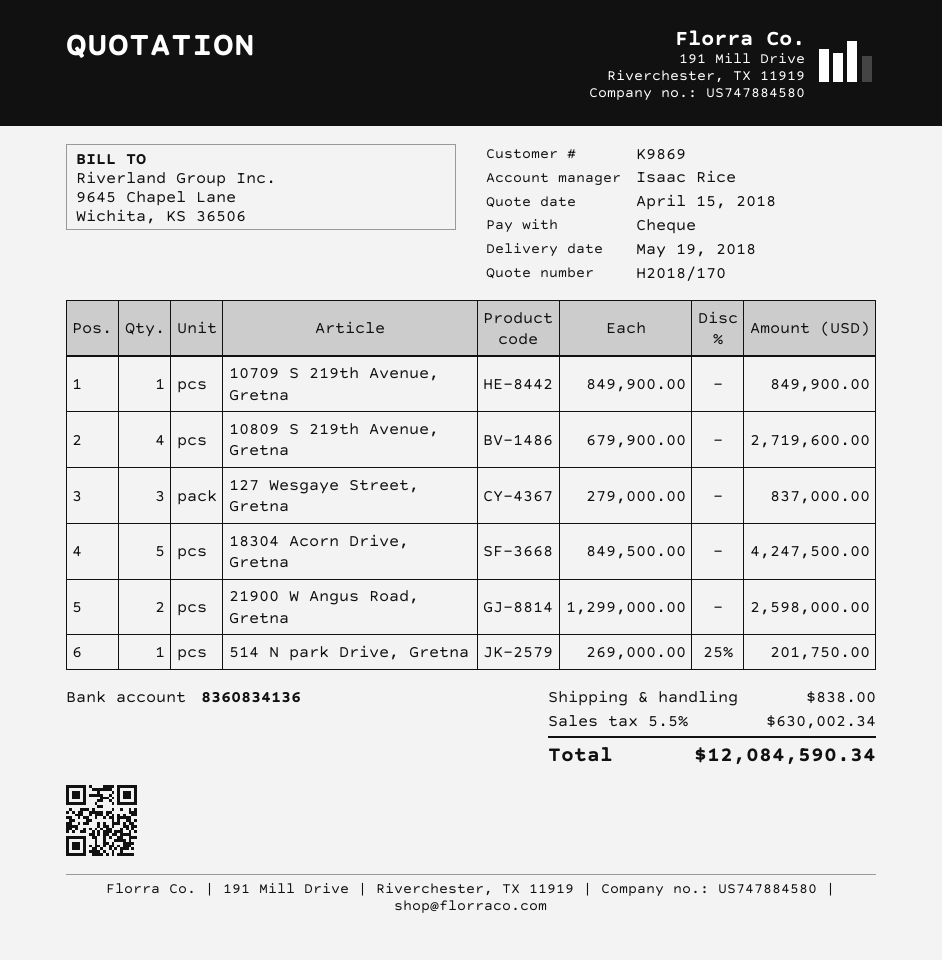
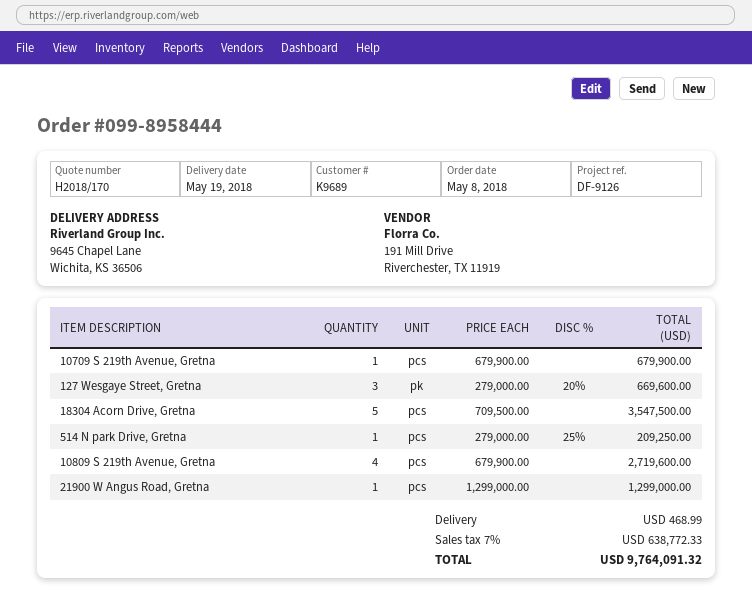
customer number: K9869 -> K9689
10709 S 219th Avenue, Gretna: 1 x 849900.00 = 849900.00 -> 1 x 679900.00 = 679900.00
127 Wesgaye Street, Gretna: 3 x 279000.00 = 837000.00 -> 3 x 279000.00 - 20% = 669600.00
18304 Acorn Drive, Gretna: 5 x 849500.00 = 4247500.00 -> 5 x 709500.00 = 3547500.00
21900 W Angus Road, Gretna: 2 x 1299000.00 = 2598000.00 -> 1 x 1299000.00 = 1299000.00
514 N park Drive, Gretna: 1 x 269000.00 - 25% = 201750.00 -> 1 x 279000.00 - 25% = 209250.00
shipping: 838.00 -> 468.99
tax: 5.5% = 630002.34 -> 7% = 638772.33
total: 12084590.34 -> 9764091.32

